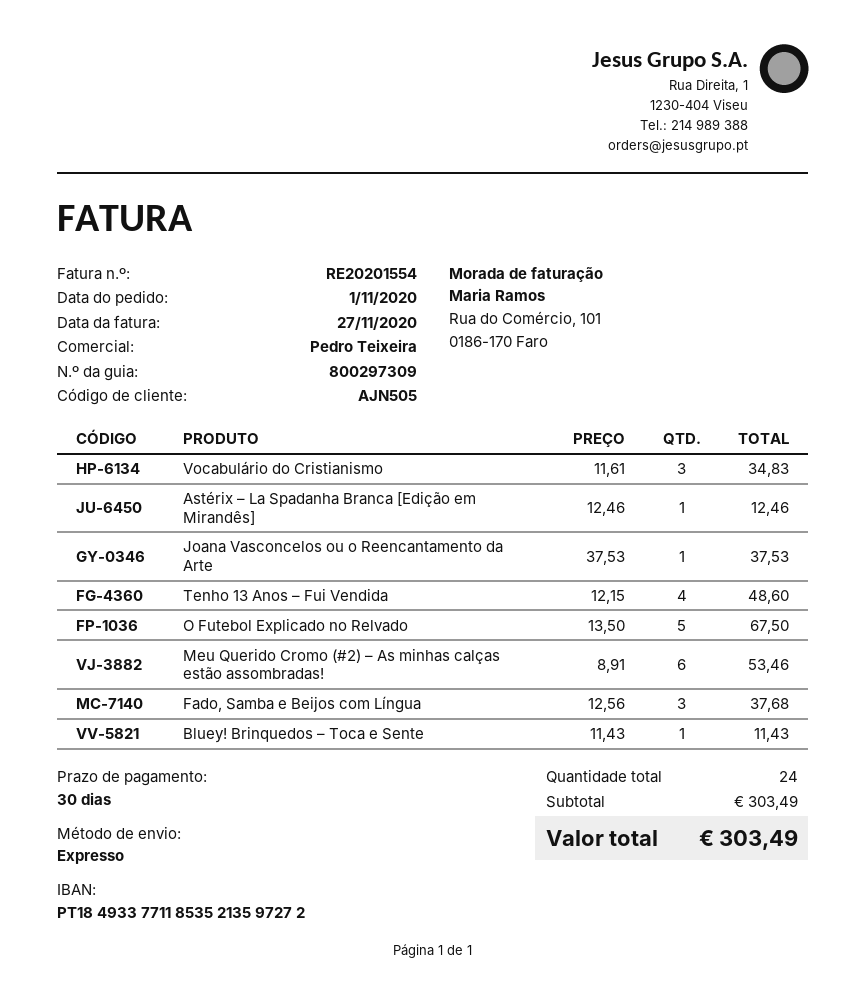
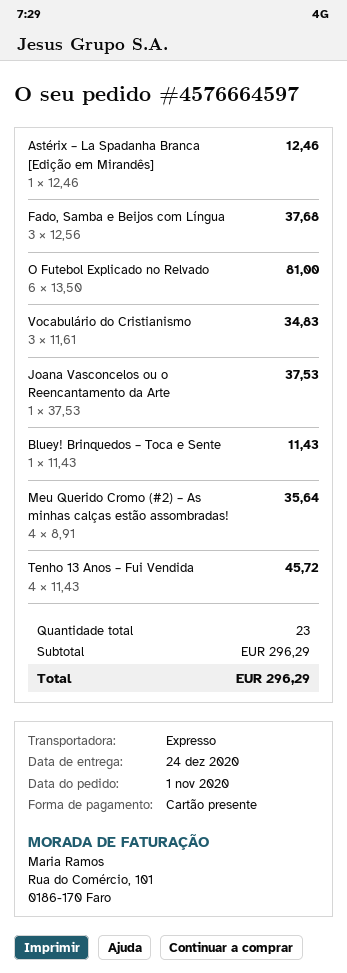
Tenho 13 Anos – Fui Vendida: 4 x 12.15 = 48.60 -> 4 x 11.43 = 45.72
O Futebol Explicado no Relvado: 5 x 13.50 = 67.50 -> 6 x 13.50 = 81.00
Meu Querido Cromo (#2) – As minhas calças estão assombradas!: 6 x 8.91 = 53.46 -> 4 x 8.91 = 35.64
total quantity: 24 -> 23
subtotal: 303.49 -> 296.29
total: 303.49 -> 296.29

